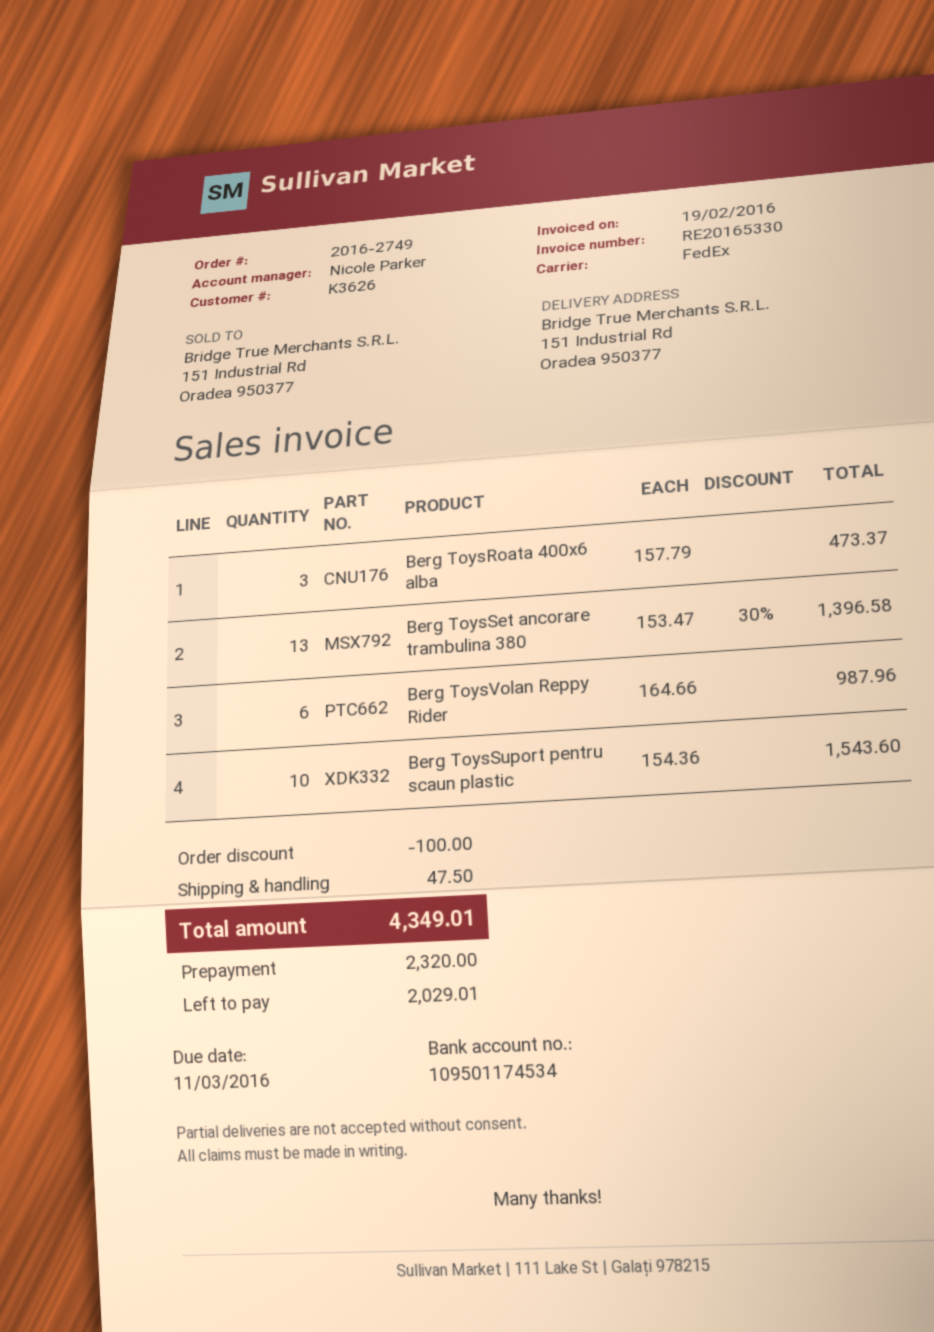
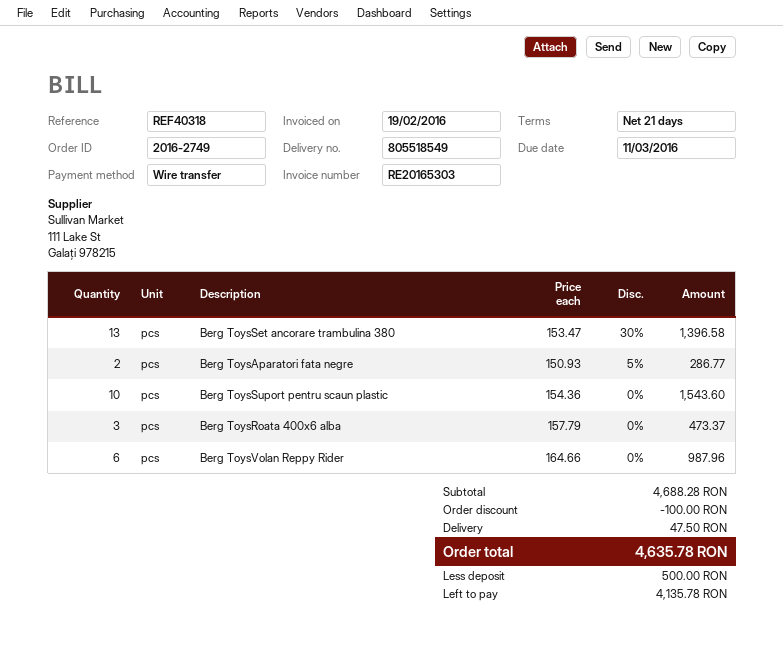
invoice number: RE20165330 -> RE20165303
Berg ToysAparatori fata negre: none -> 2 x 150.93 - 5% = 286.77
total: 4349.01 -> 4635.78
deposit: 2320.00 -> 500.00
balance: 2029.01 -> 4135.78

